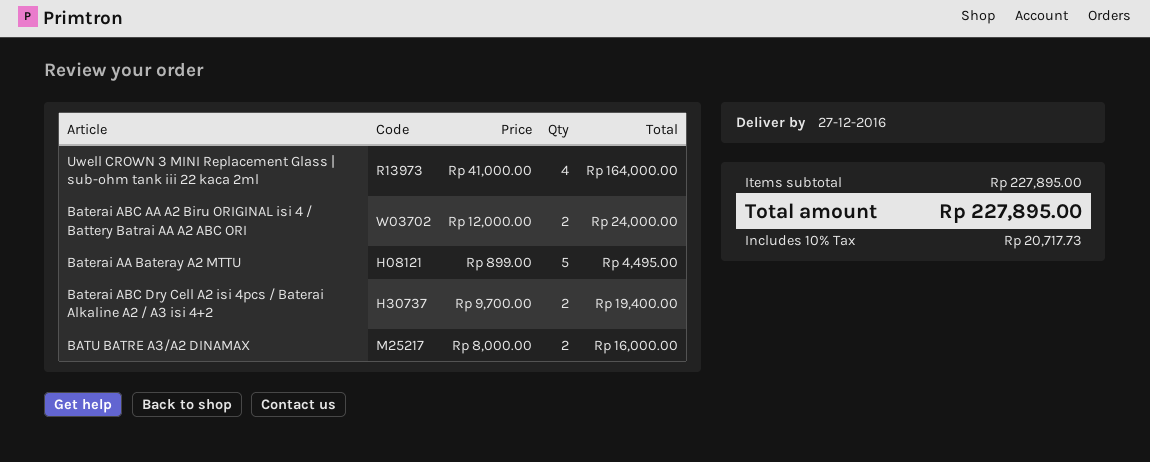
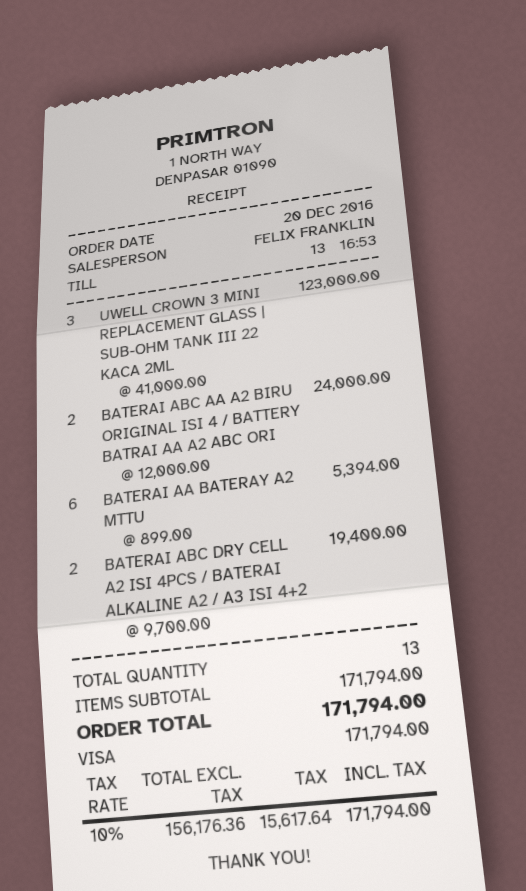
Uwell CROWN 3 MINI Replacement Glass | sub-ohm tank iii 22 kaca 2ml: 4 x 41000.00 = 164000.00 -> 3 x 41000.00 = 123000.00
Baterai AA Bateray A2 MTTU: 5 x 899.00 = 4495.00 -> 6 x 899.00 = 5394.00
BATU BATRE A3/A2 DINAMAX: 2 x 8000.00 = 16000.00 -> none
subtotal: 227895.00 -> 171794.00
tax: 10% = 20717.73 -> 10% = 15617.64
total: 227895.00 -> 171794.00

